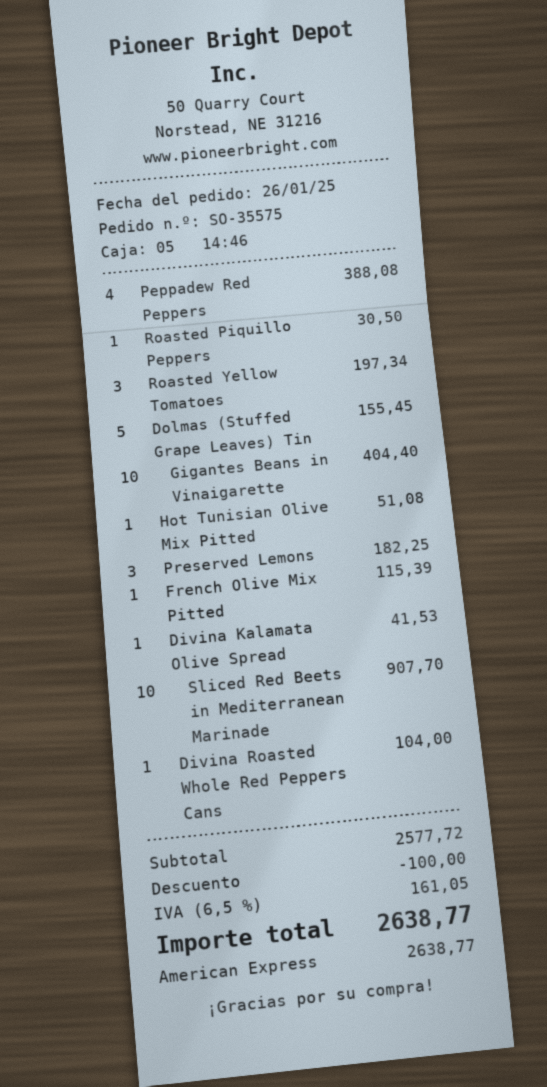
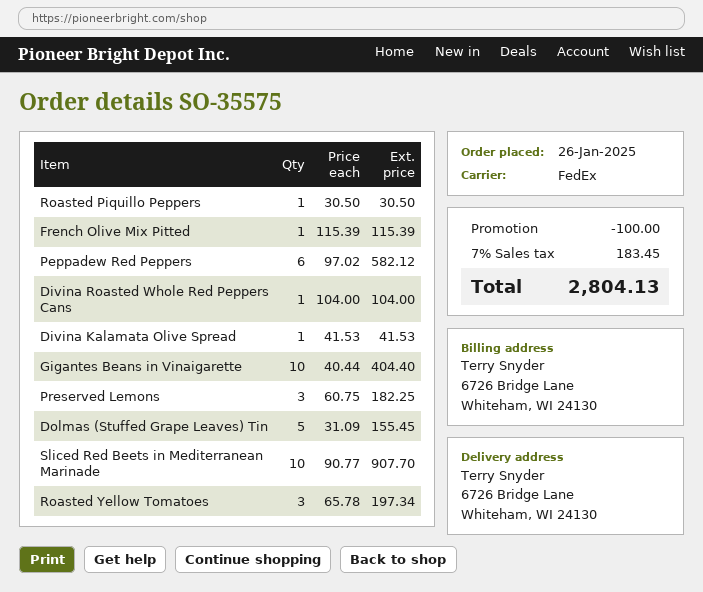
Peppadew Red Peppers: 4 for 388.08 -> 6 for 582.12
Hot Tunisian Olive Mix Pitted: 1 for 51.08 -> none
tax: 6.5% = 161.05 -> 7% = 183.45
total: 2638.77 -> 2804.13

